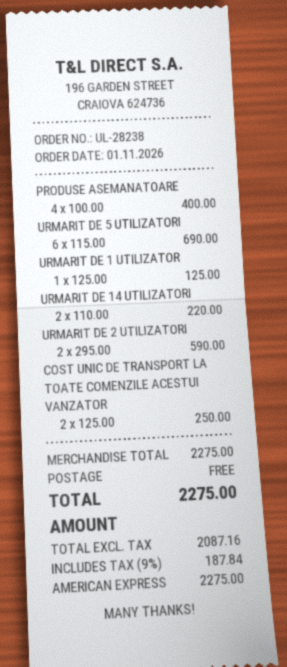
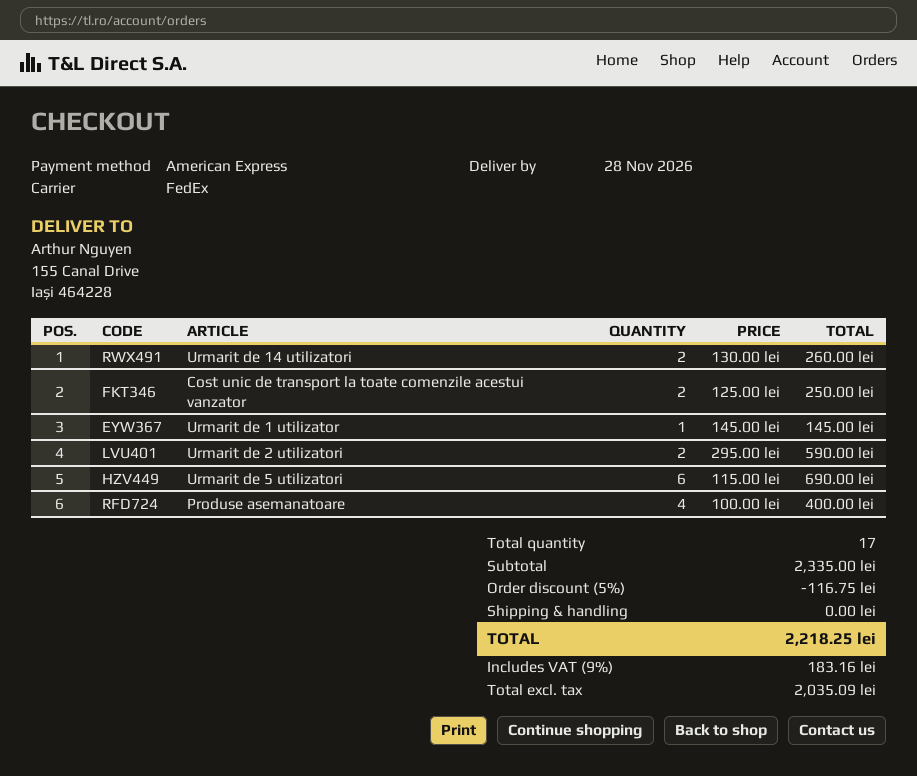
URMARIT DE 1 UTILIZATOR: 1 x 125.00 = 125.00 -> 1 x 145.00 = 145.00
URMARIT DE 14 UTILIZATORI: 2 x 110.00 = 220.00 -> 2 x 130.00 = 260.00
subtotal: 2275.00 -> 2335.00
discount: none -> 5% = 116.75
net: 2087.16 -> 2035.09
tax: 9% = 187.84 -> 9% = 183.16
total: 2275.00 -> 2218.25

